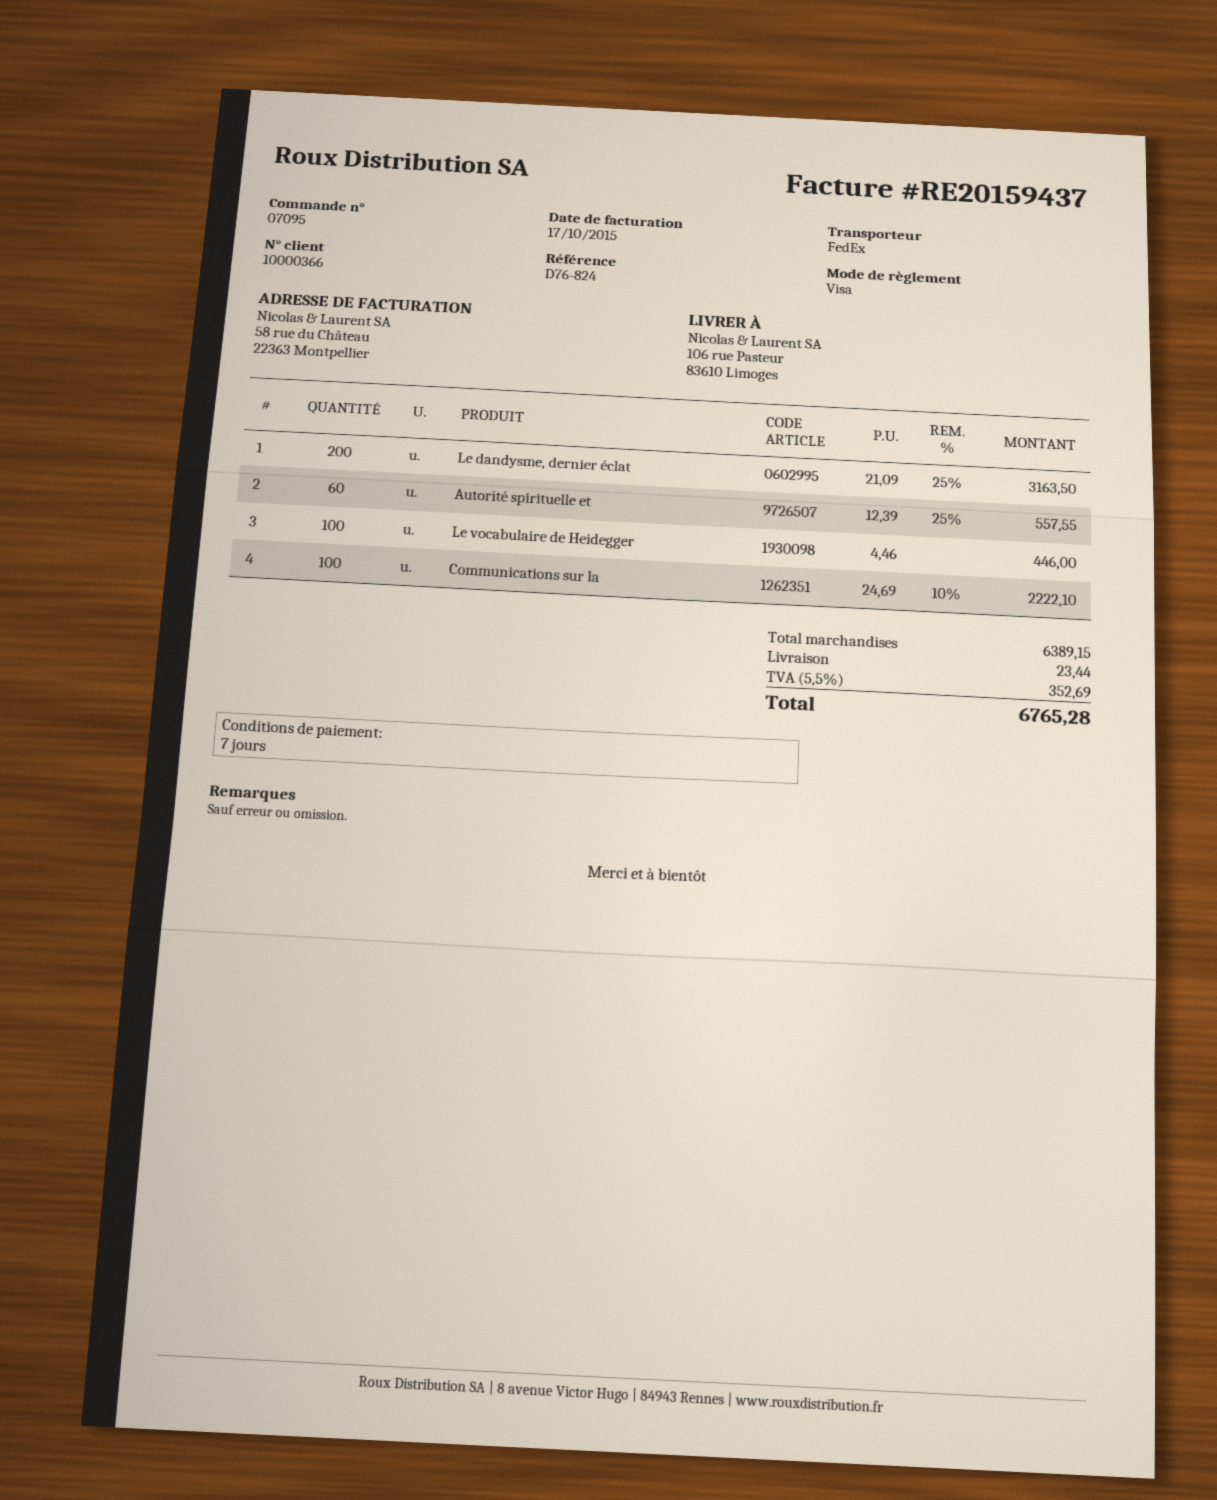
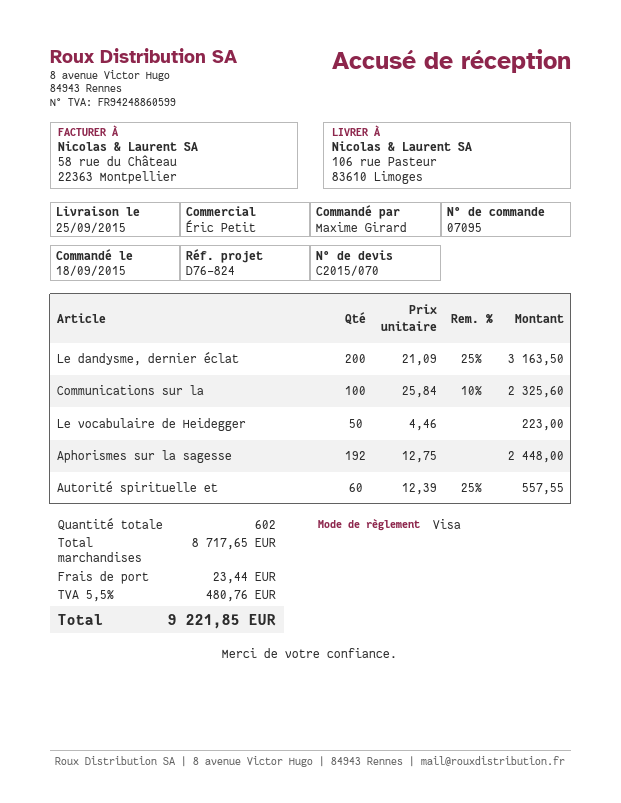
Le vocabulaire de Heidegger: 100 x 4.46 = 446.00 -> 50 x 4.46 = 223.00
Communications sur la: 100 x 24.69 - 10% = 2222.10 -> 100 x 25.84 - 10% = 2325.60
Aphorismes sur la sagesse: none -> 192 x 12.75 = 2448.00
subtotal: 6389.15 -> 8717.65
tax: 5.5% = 352.69 -> 5.5% = 480.76
total: 6765.28 -> 9221.85

